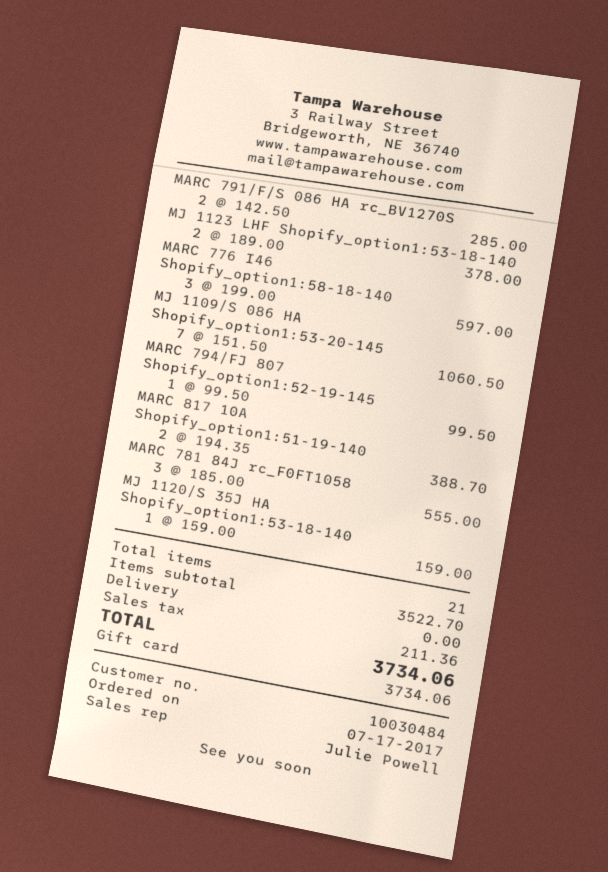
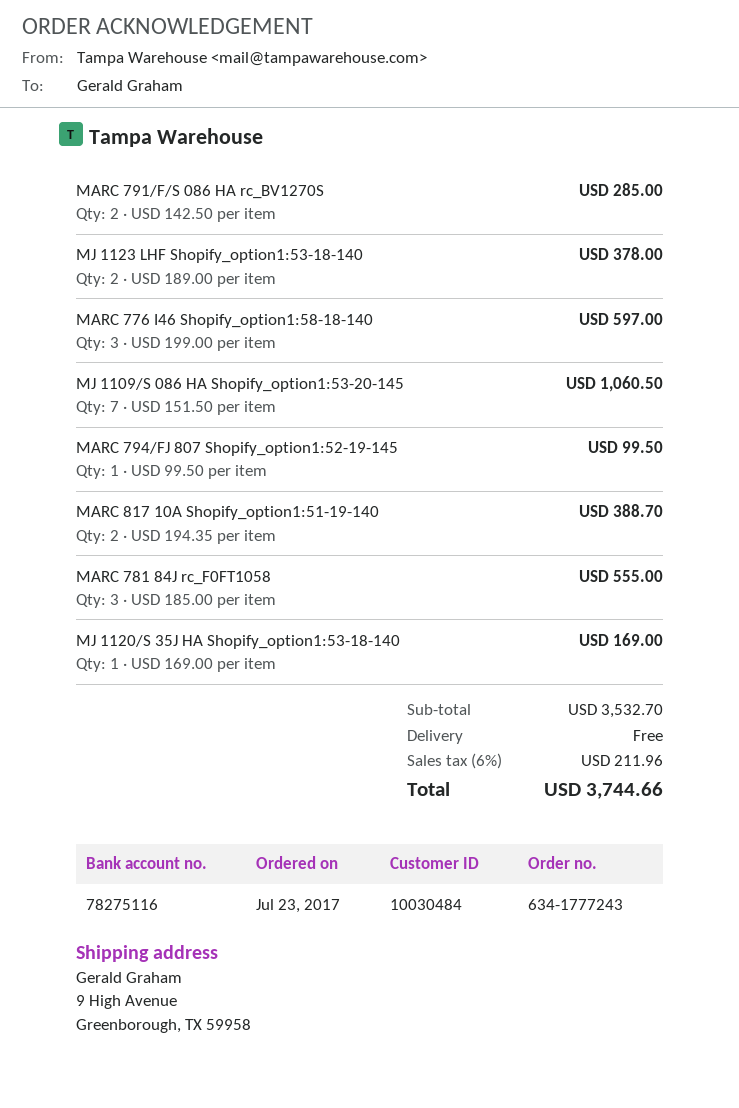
order date: 2017-07-17 -> 2017-07-23
MJ 1120/S 35J HA Shopify_option1:53-18-140: 1 x 159.00 = 159.00 -> 1 x 169.00 = 169.00
subtotal: 3522.70 -> 3532.70
tax: 211.36 -> 211.96
total: 3734.06 -> 3744.66

